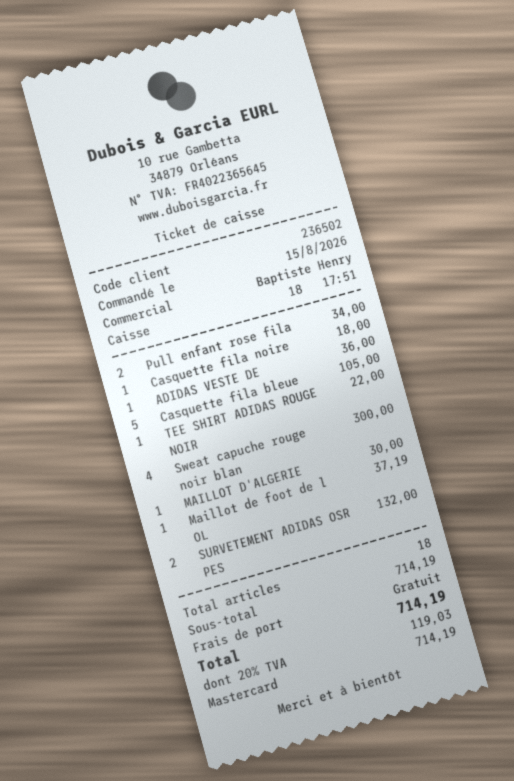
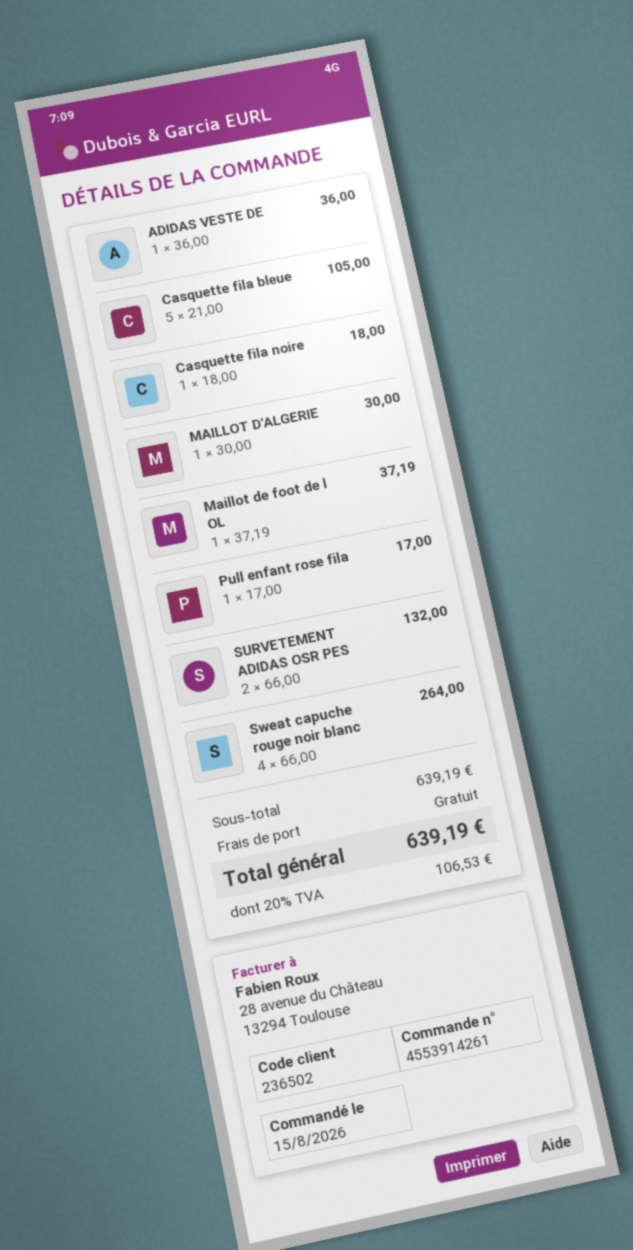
Pull enfant rose fila: 2 for 34.00 -> 1 for 17.00
TEE SHIRT ADIDAS ROUGE NOIR: 1 for 22.00 -> none
Sweat capuche rouge noir blan: 4 for 300.00 -> 4 for 264.00
subtotal: 714.19 -> 639.19
tax: 20% = 119.03 -> 20% = 106.53
total: 714.19 -> 639.19

